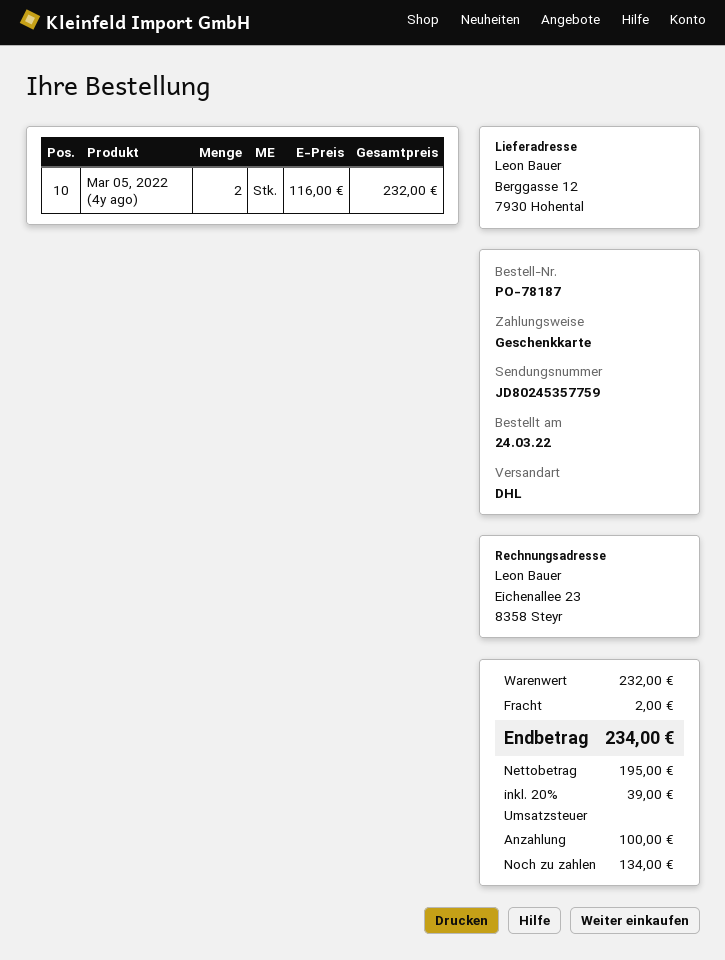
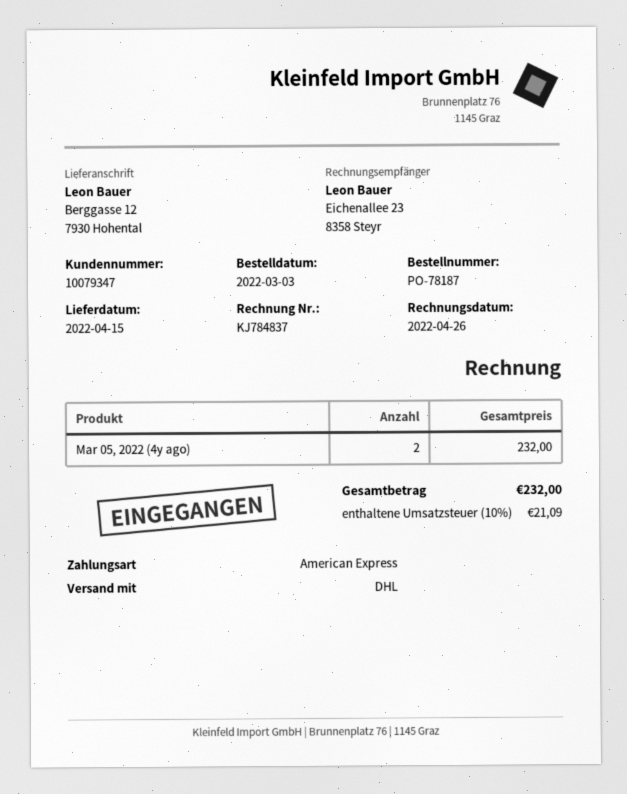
order date: 2022-03-24 -> 2022-03-03
payment method: gift card -> American Express
shipping: 2.00 -> none
tax: 20% = 39.00 -> 10% = 21.09
total: 234.00 -> 232.00

